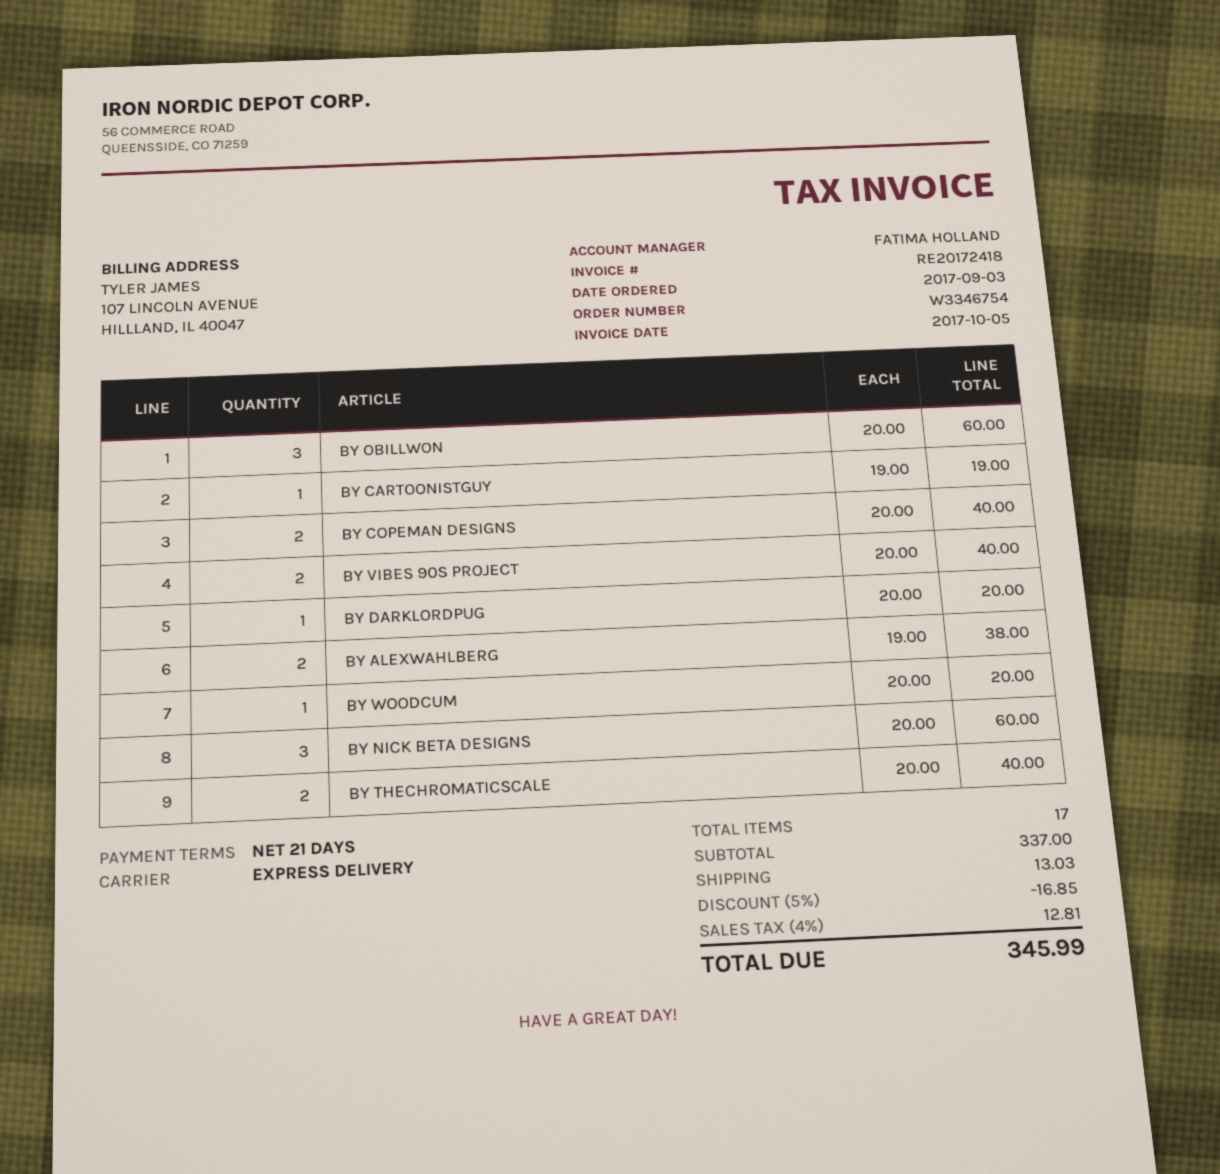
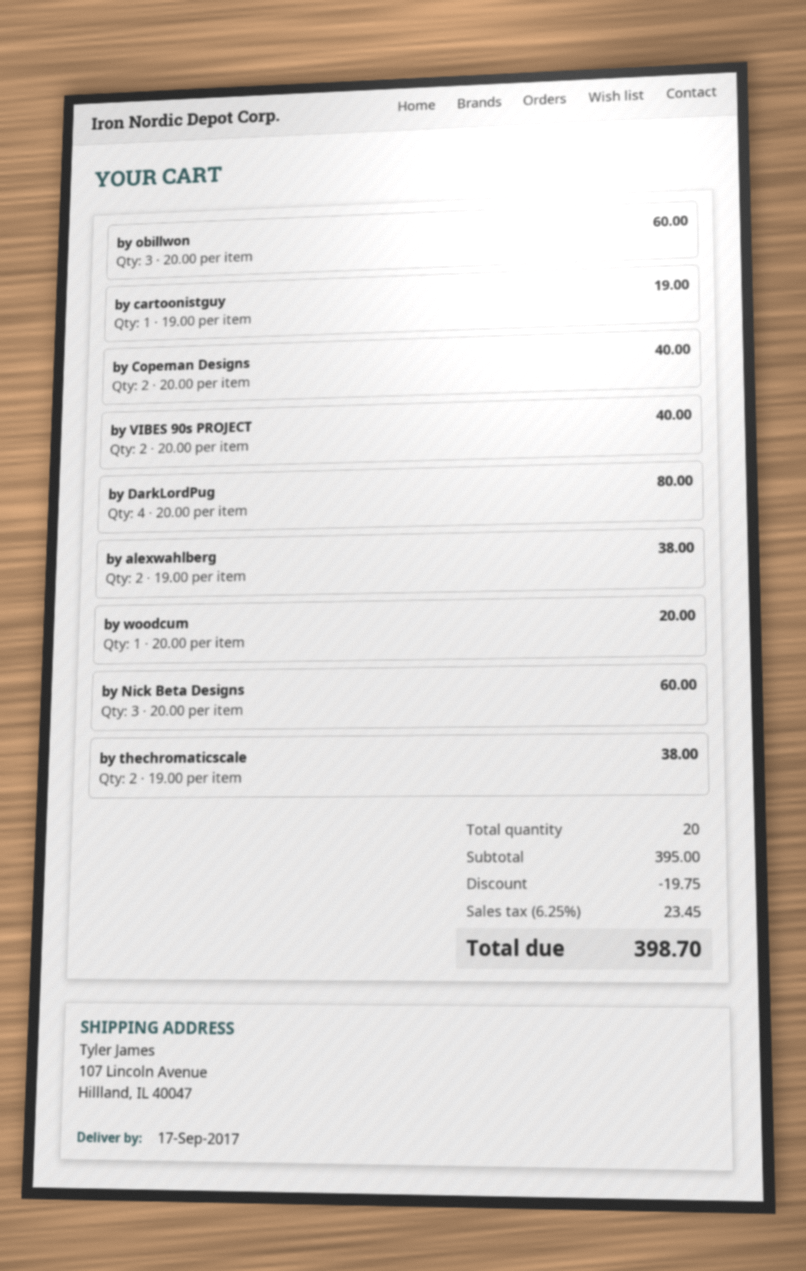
BY DARKLORDPUG: 1 x 20.00 = 20.00 -> 4 x 20.00 = 80.00
BY THECHROMATICSCALE: 2 x 20.00 = 40.00 -> 2 x 19.00 = 38.00
total quantity: 17 -> 20
subtotal: 337.00 -> 395.00
discount: 16.85 -> 19.75
shipping: 13.03 -> none
tax: 4% = 12.81 -> 6.25% = 23.45
total: 345.99 -> 398.70

